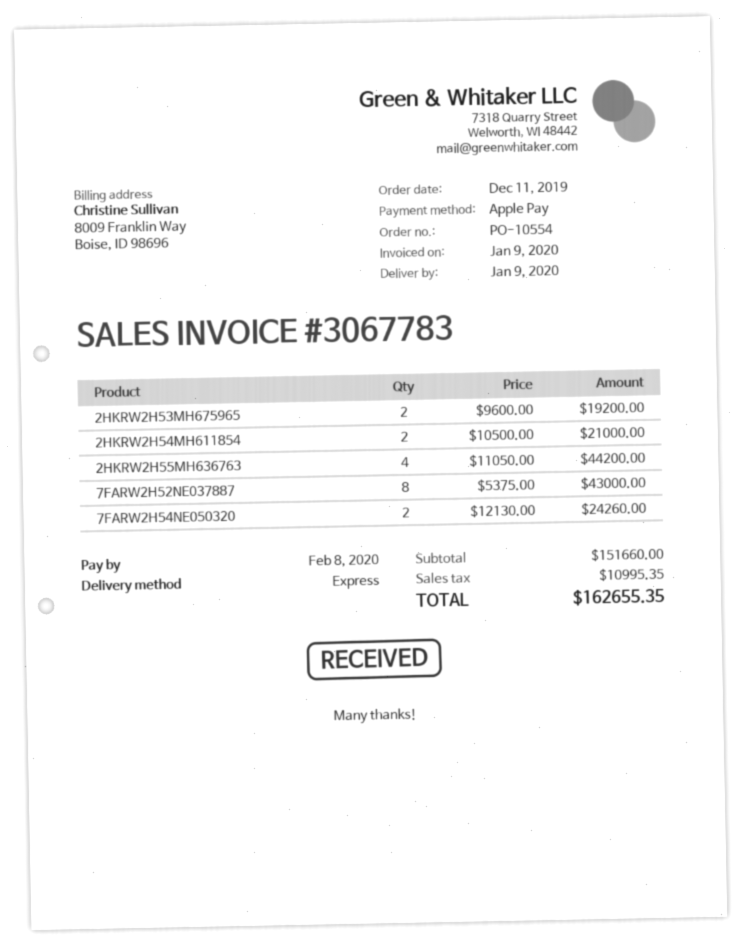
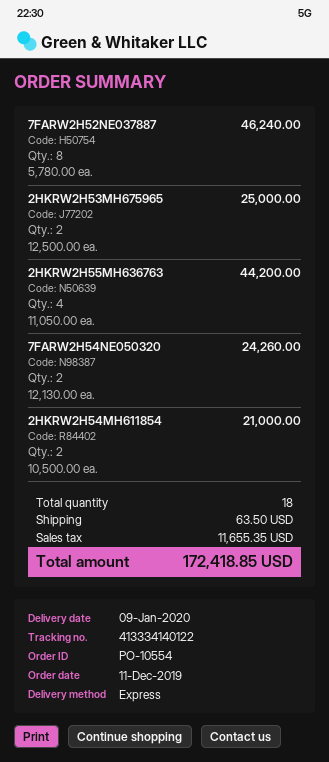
2HKRW2H53MH675965: 2 x 9600.00 = 19200.00 -> 2 x 12500.00 = 25000.00
7FARW2H52NE037887: 8 x 5375.00 = 43000.00 -> 8 x 5780.00 = 46240.00
shipping: none -> 63.50
tax: 10995.35 -> 11655.35
total: 162655.35 -> 172418.85

